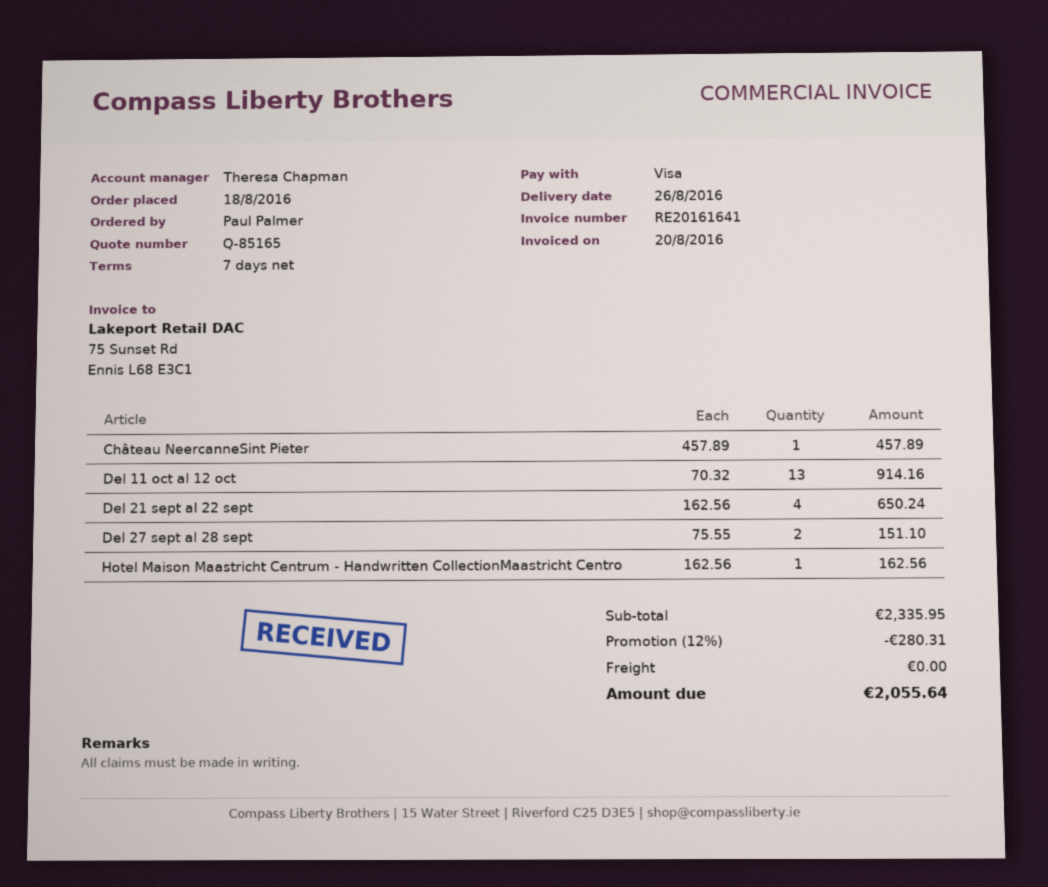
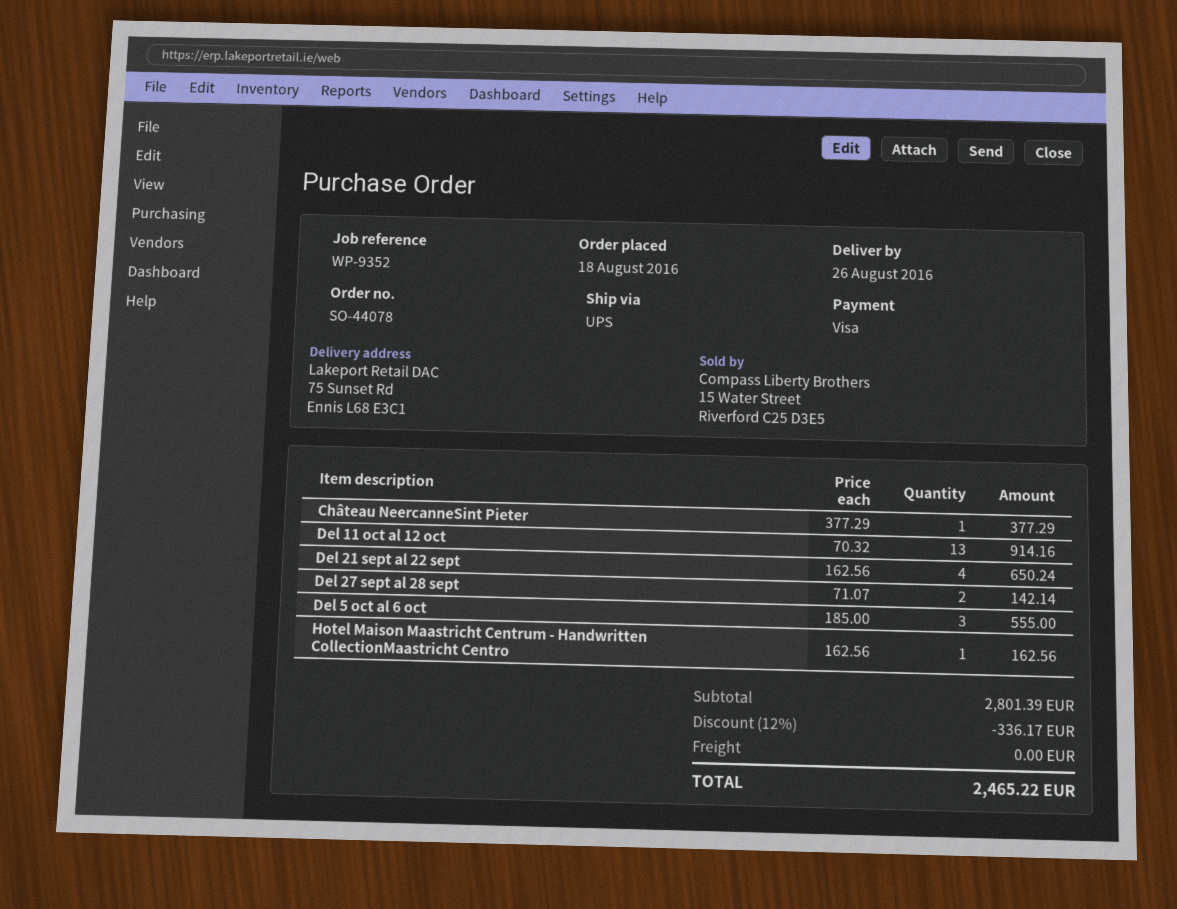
Château NeercanneSint Pieter: 1 x 457.89 = 457.89 -> 1 x 377.29 = 377.29
Del 27 sept al 28 sept: 2 x 75.55 = 151.10 -> 2 x 71.07 = 142.14
Del 5 oct al 6 oct: none -> 3 x 185.00 = 555.00
subtotal: 2335.95 -> 2801.39
discount: 12% = 280.31 -> 12% = 336.17
total: 2055.64 -> 2465.22

